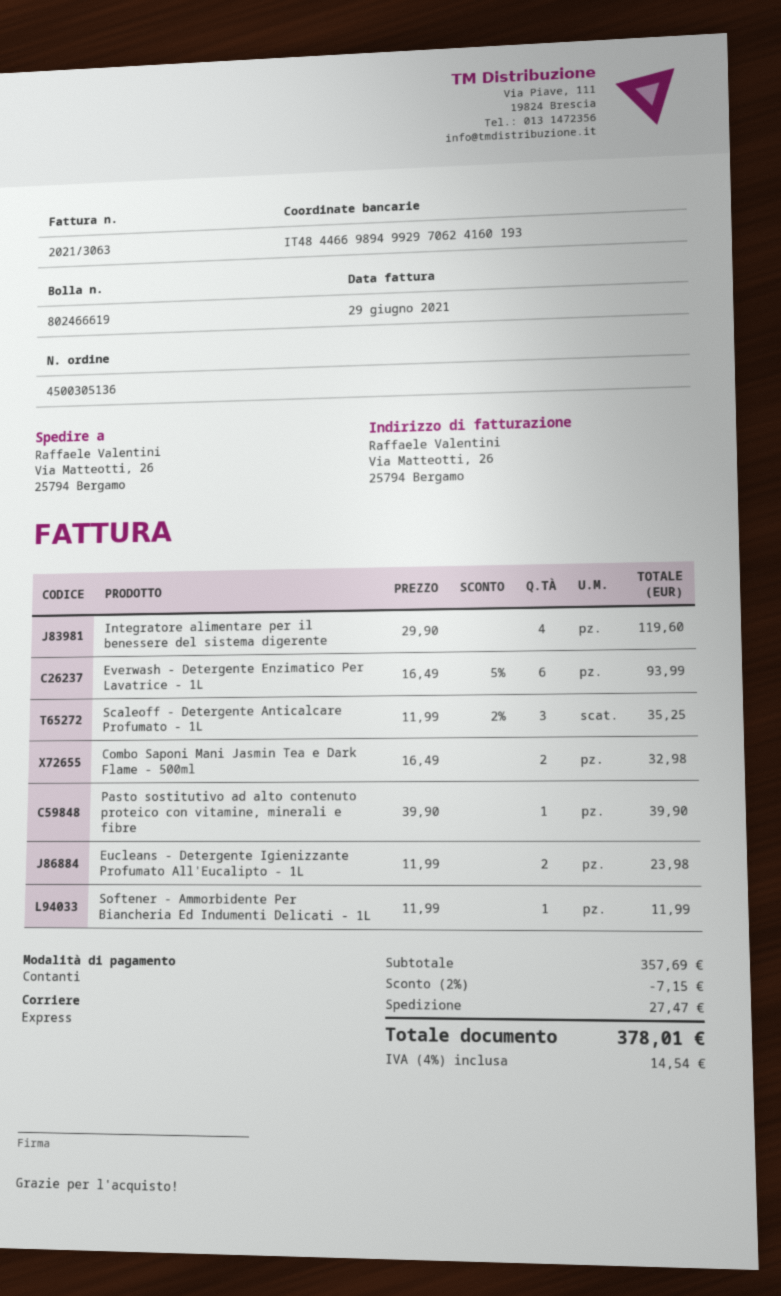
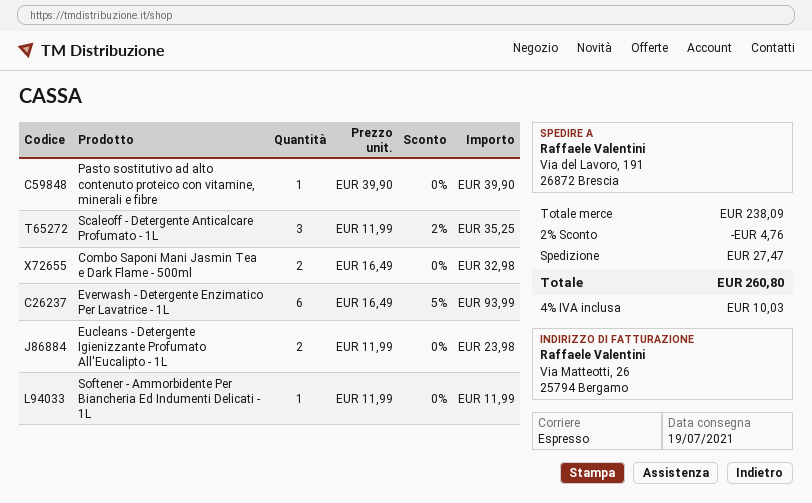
ship to: Via Matteotti, 26, 25794 Bergamo -> Via del Lavoro, 191, 26872 Brescia
Integratore alimentare per il benessere del sistema digerente: 4 x 29.90 = 119.60 -> none
subtotal: 357.69 -> 238.09
discount: 2% = 7.15 -> 2% = 4.76
tax: 4% = 14.54 -> 4% = 10.03
total: 378.01 -> 260.80

